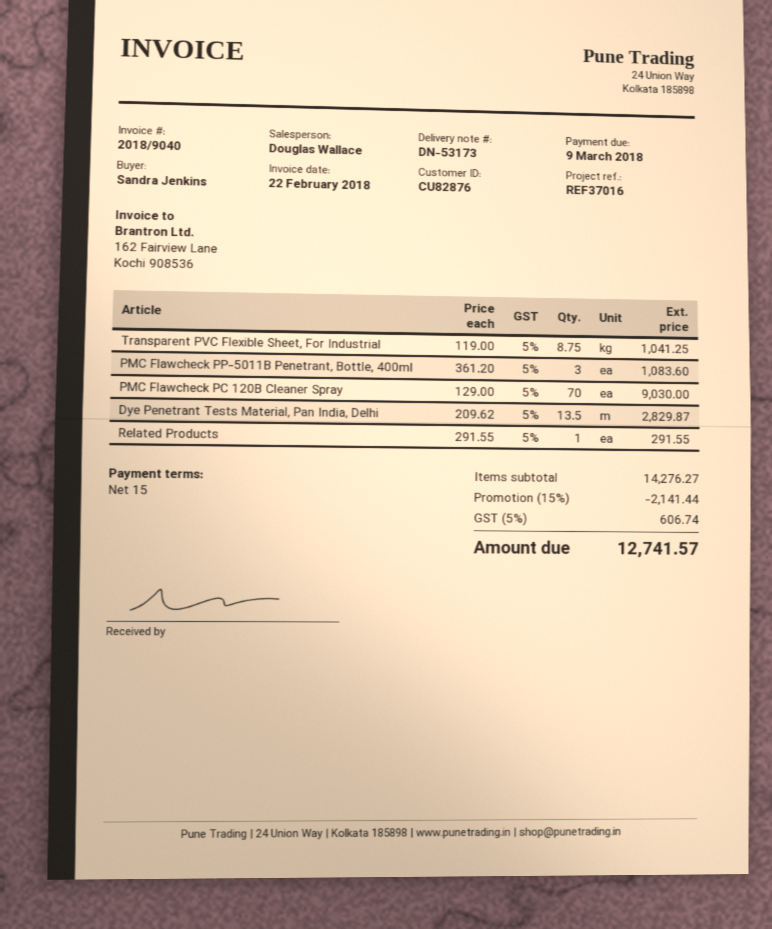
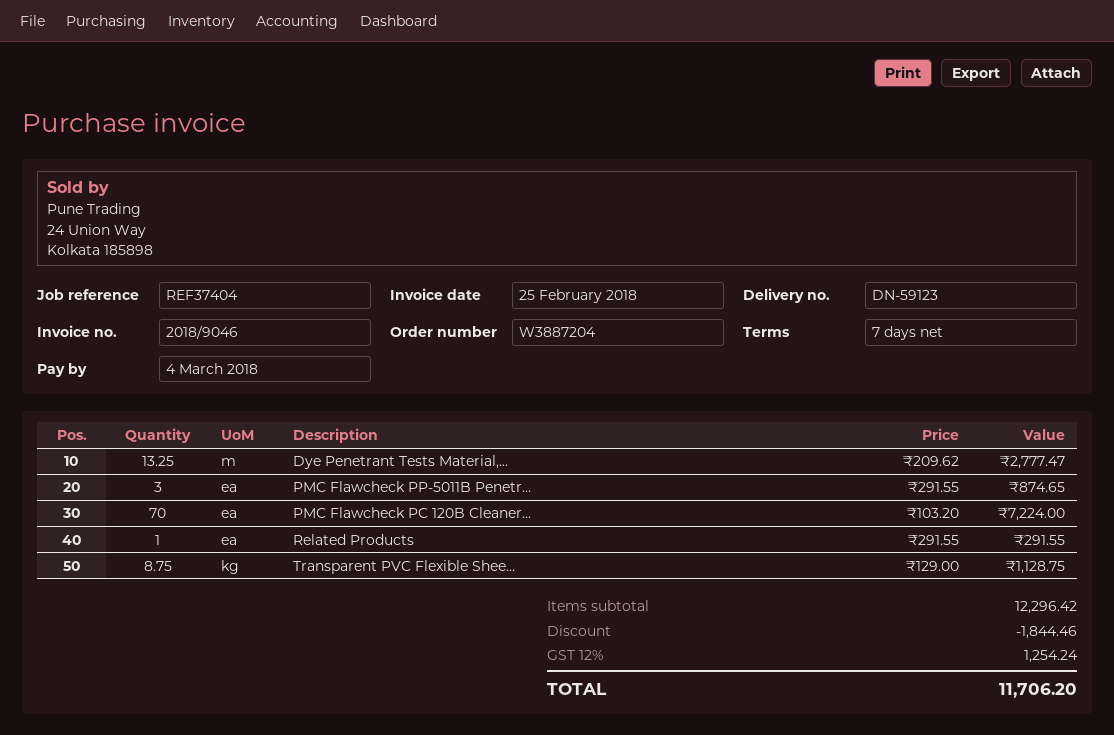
delivery note number: DN-53173 -> DN-59123
invoice number: 2018/9040 -> 2018/9046
invoice date: 2018-02-22 -> 2018-02-25
payment terms: 15 days -> 7 days
due date: 2018-03-09 -> 2018-03-04
reference: REF37016 -> REF37404
Transparent PVC Flexible Sheet, For Industrial: 8.75 x 119.00 = 1041.25 -> 8.75 x 129.00 = 1128.75
PMC Flawcheck PP-5011B Penetrant, Bottle, 400ml: 3 x 361.20 = 1083.60 -> 3 x 291.55 = 874.65
PMC Flawcheck PC 120B Cleaner Spray: 70 x 129.00 = 9030.00 -> 70 x 103.20 = 7224.00
Dye Penetrant Tests Material, Pan India, Delhi: 13.5 x 209.62 = 2829.87 -> 13.25 x 209.62 = 2777.47
subtotal: 14276.27 -> 12296.42
discount: 2141.44 -> 1844.46
tax: 5% = 606.74 -> 12% = 1254.24
total: 12741.57 -> 11706.20

